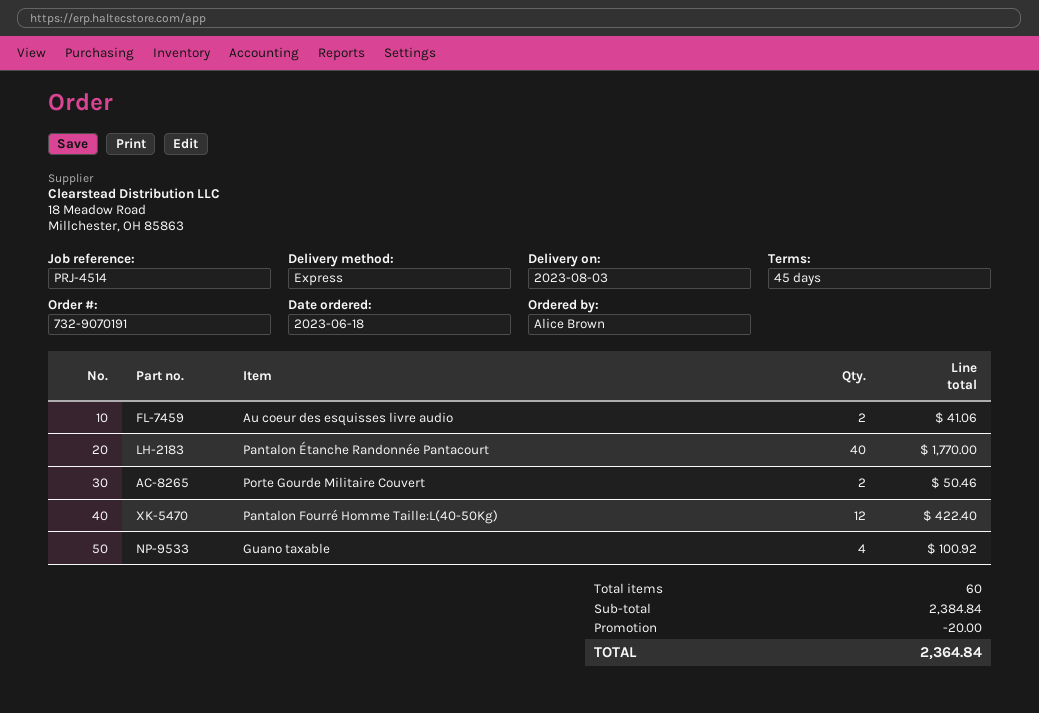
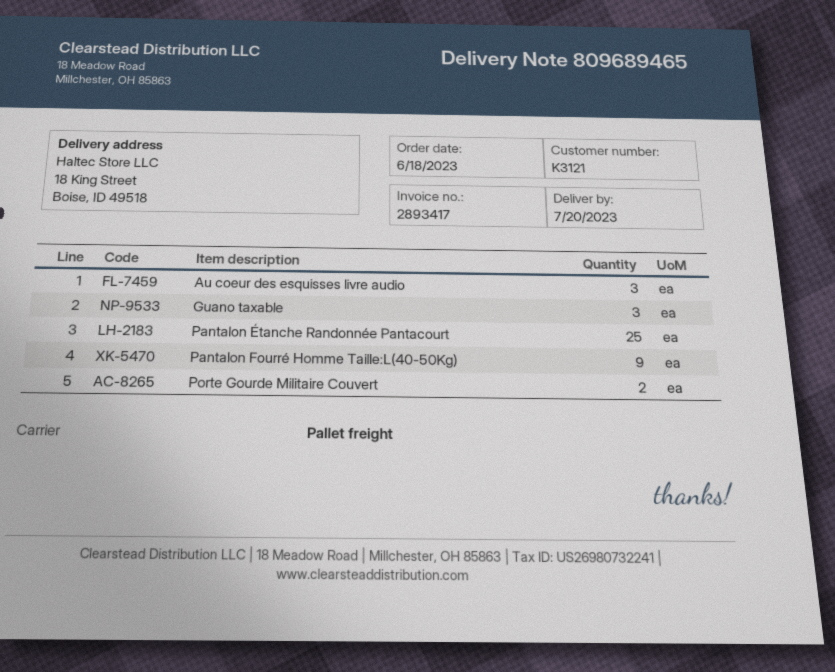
delivery date: 2023-08-03 -> 2023-07-20
shipping method: express -> pallet freight
Au coeur des esquisses livre audio: 2 -> 3
Pantalon Étanche Randonnée Pantacourt: 40 -> 25
Pantalon Fourré Homme Taille:L(40-50Kg): 12 -> 9
Guano taxable: 4 -> 3

